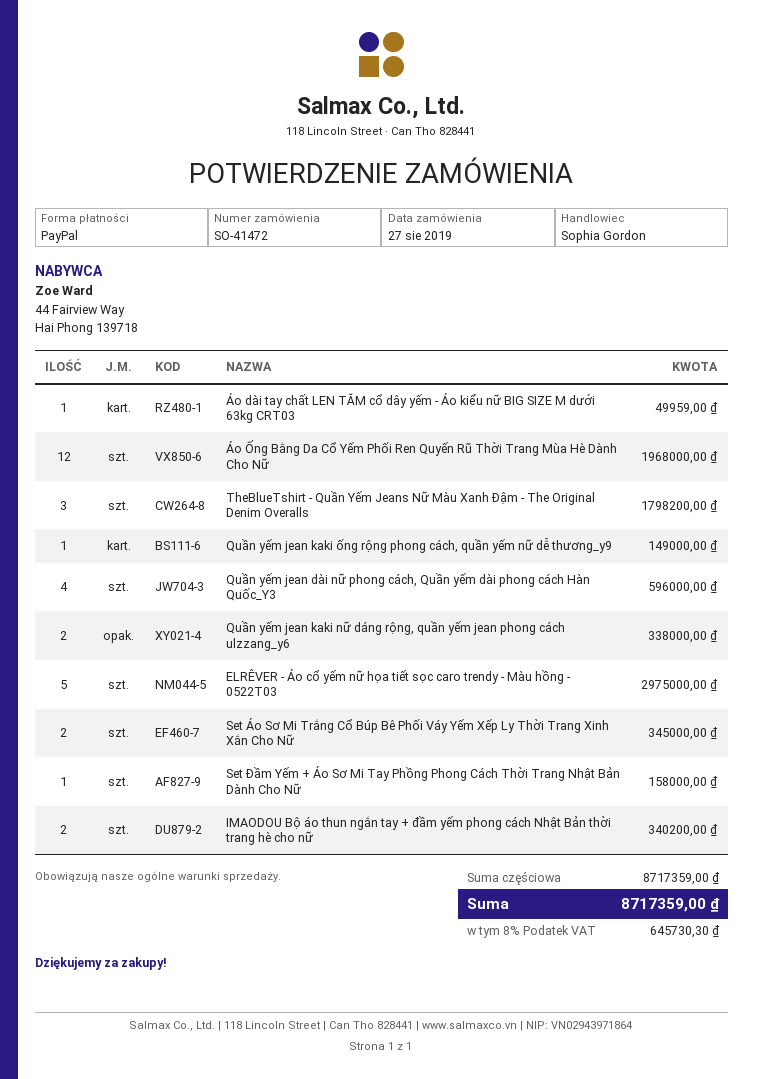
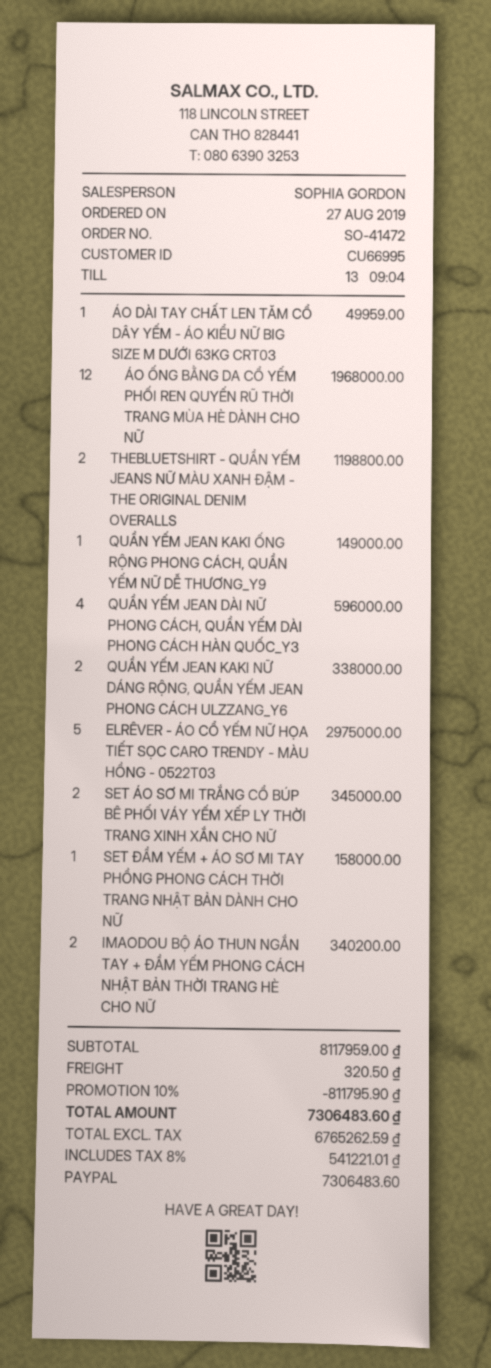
TheBlueTshirt - Quần Yếm Jeans Nữ Màu Xanh Đậm - The Original Denim Overalls: 3 for 1798200.00 -> 2 for 1198800.00
subtotal: 8717359.00 -> 8117959.00
discount: none -> 10% = 811795.90
shipping: none -> 320.50
tax: 8% = 645730.30 -> 8% = 541221.01
total: 8717359.00 -> 7306483.60

